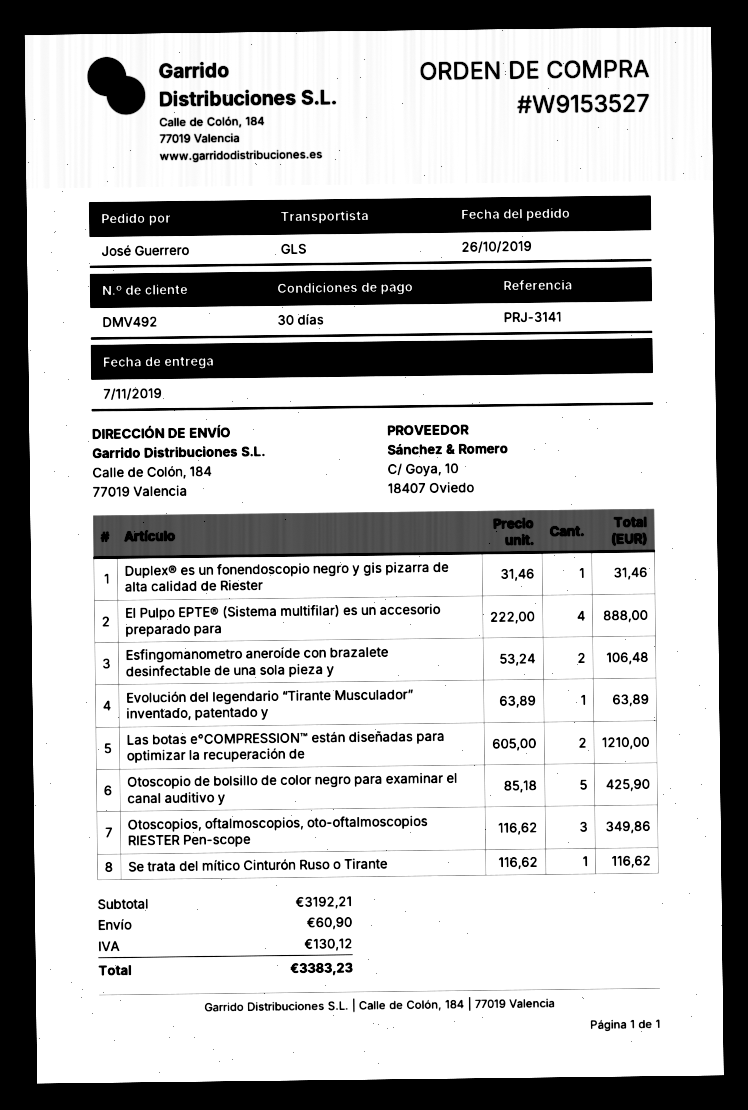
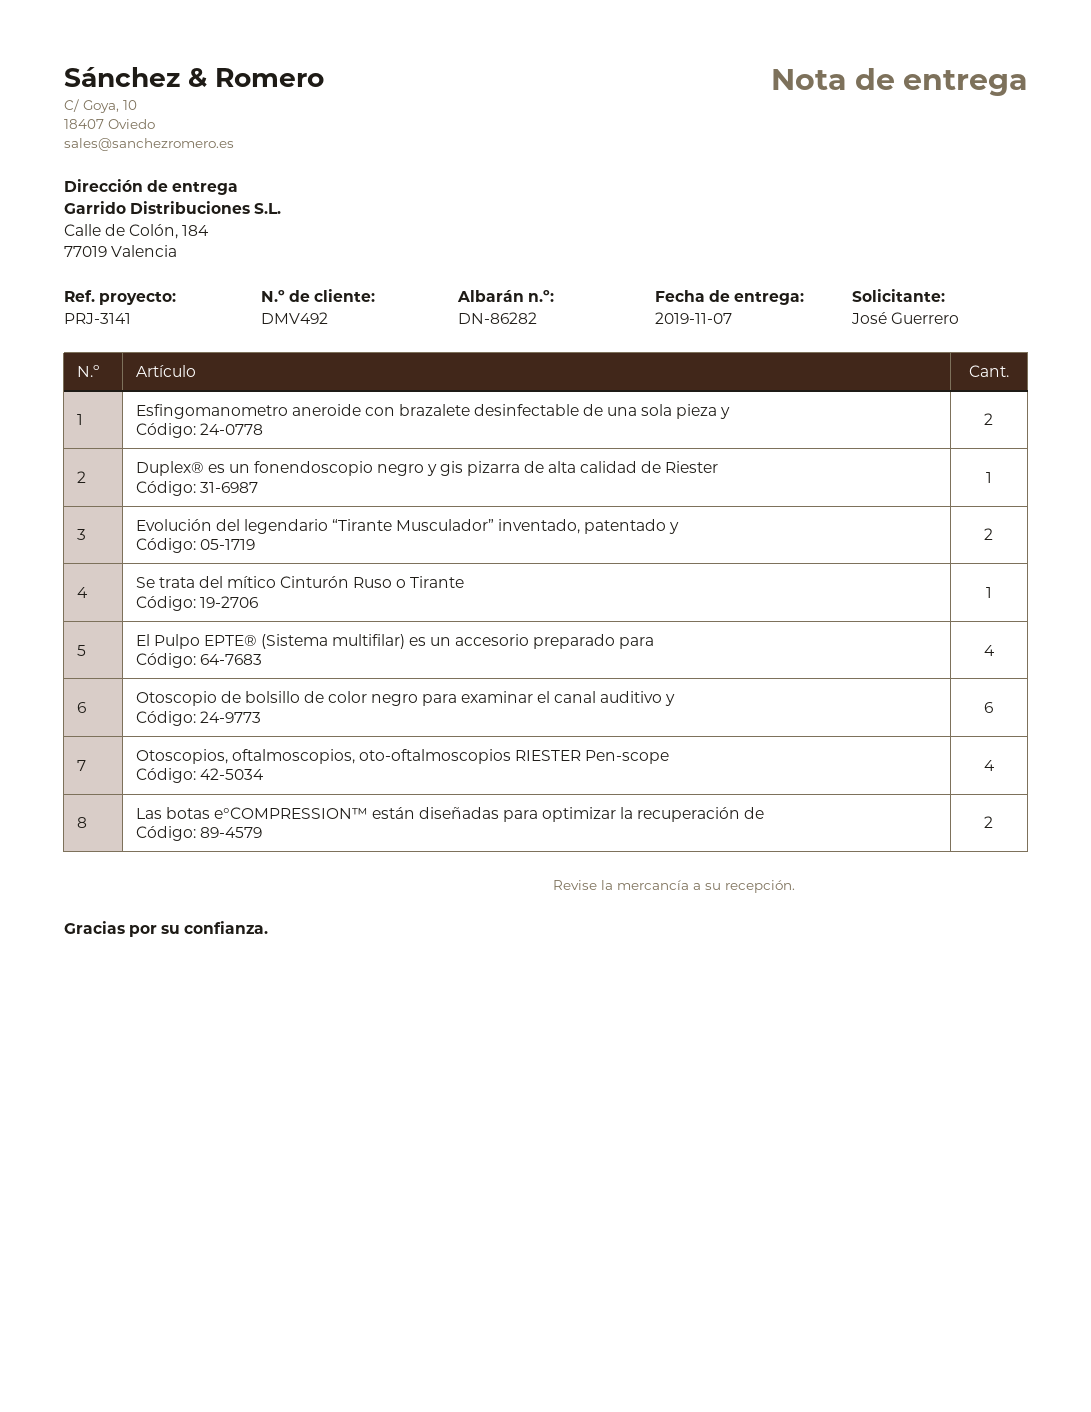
Evolución del legendario “Tirante Musculador” inventado, patentado y: 1 -> 2
Otoscopio de bolsillo de color negro para examinar el canal auditivo y: 5 -> 6
Otoscopios, oftalmoscopios, oto-oftalmoscopios RIESTER Pen-scope: 3 -> 4

